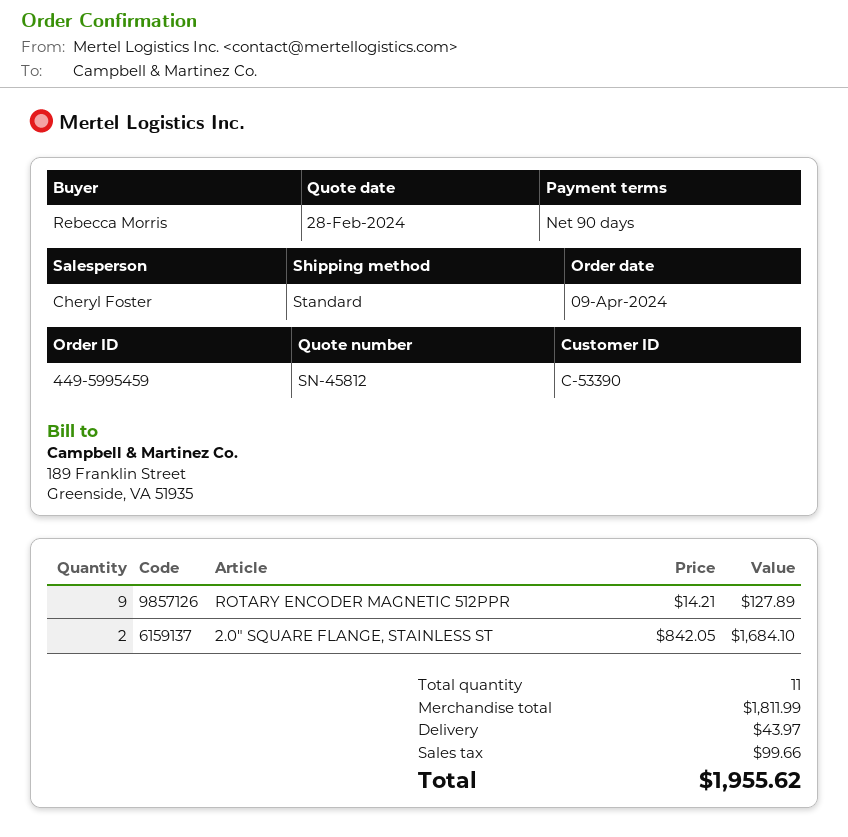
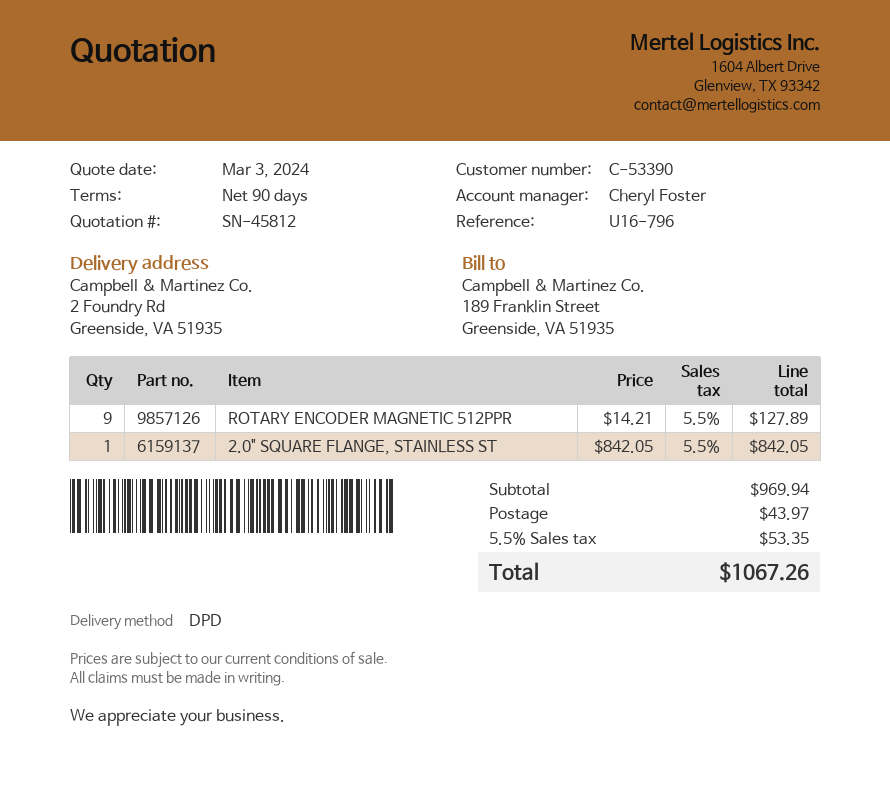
quote date: 2024-02-28 -> 2024-03-03
shipping method: standard -> DPD
2.0" SQUARE FLANGE, STAINLESS ST: 2 x 842.05 = 1684.10 -> 1 x 842.05 = 842.05
subtotal: 1811.99 -> 969.94
tax: 99.66 -> 53.35
total: 1955.62 -> 1067.26

